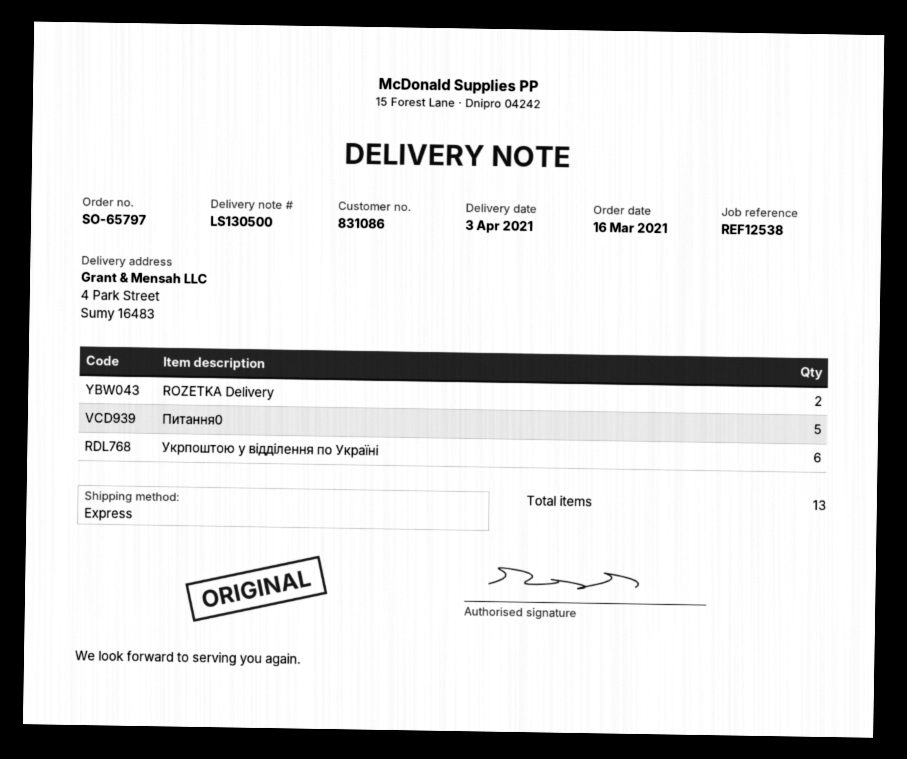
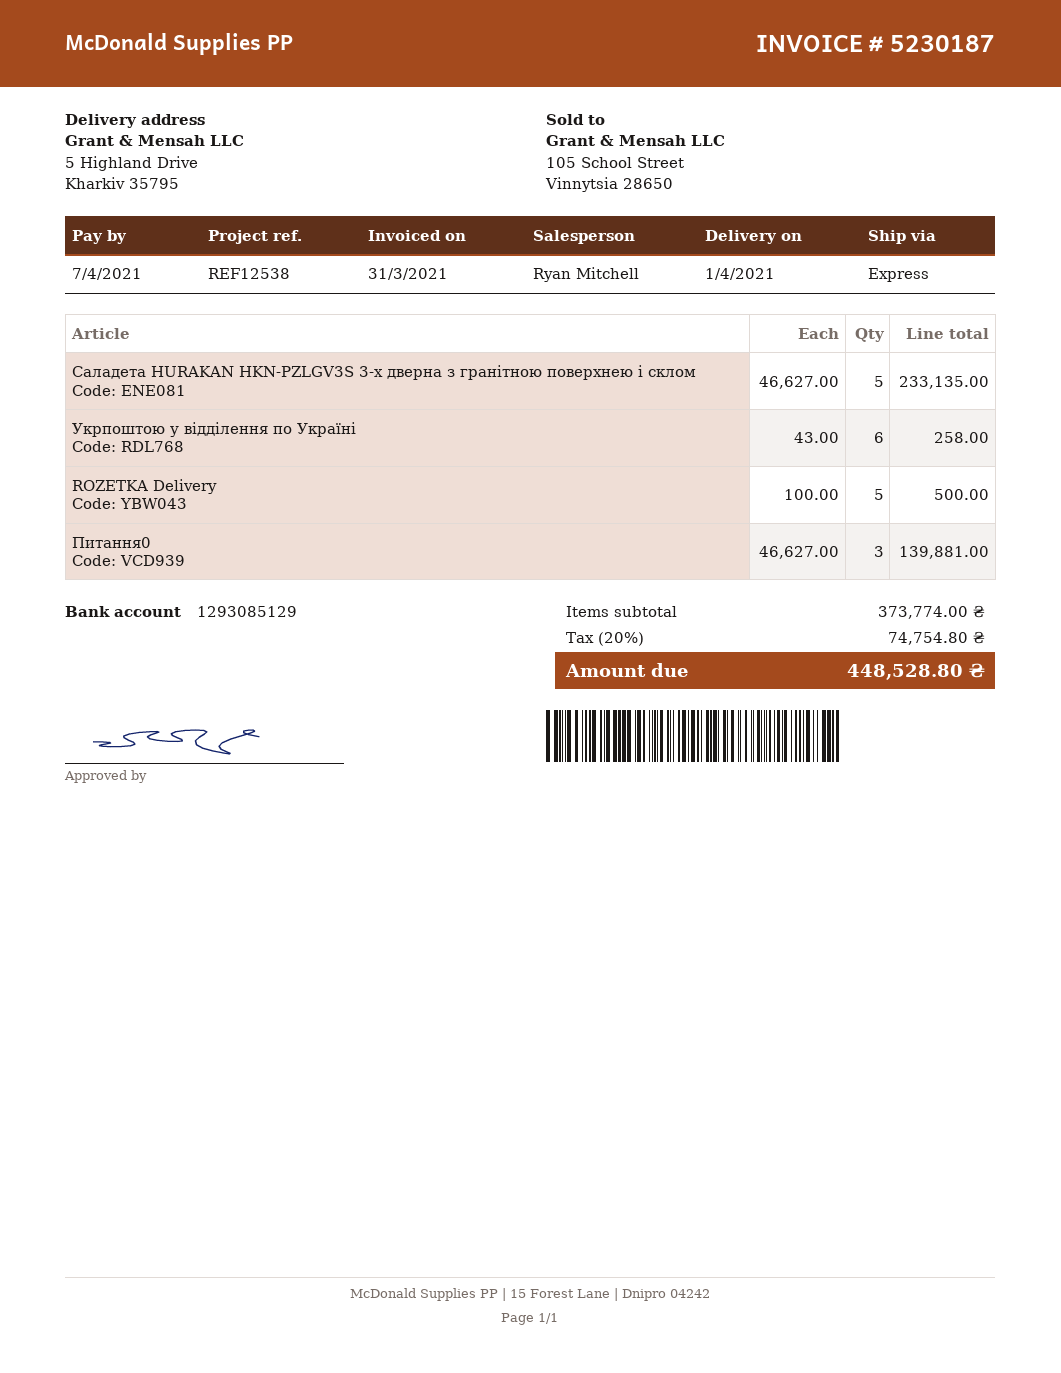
delivery date: 2021-04-03 -> 2021-04-01
ship to: 4 Park Street, Sumy 16483 -> 5 Highland Drive, Kharkiv 35795
ROZETKA Delivery: 2 -> 5
Питання0: 5 -> 3
Саладета HURAKAN HKN-PZLGV3S 3-х дверна з гранітною поверхнею і склом: none -> 5

